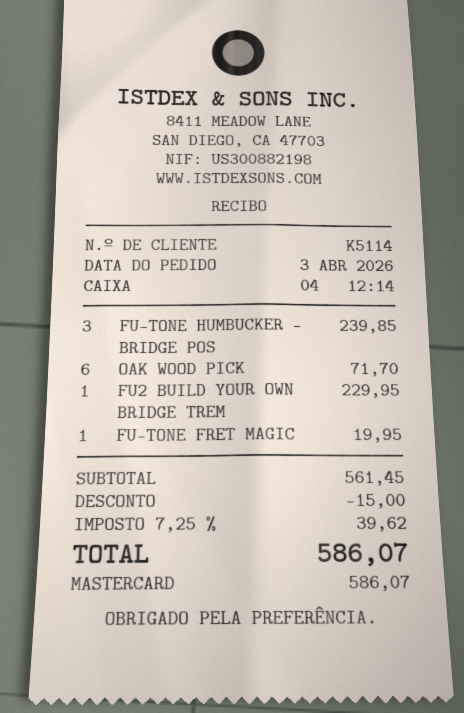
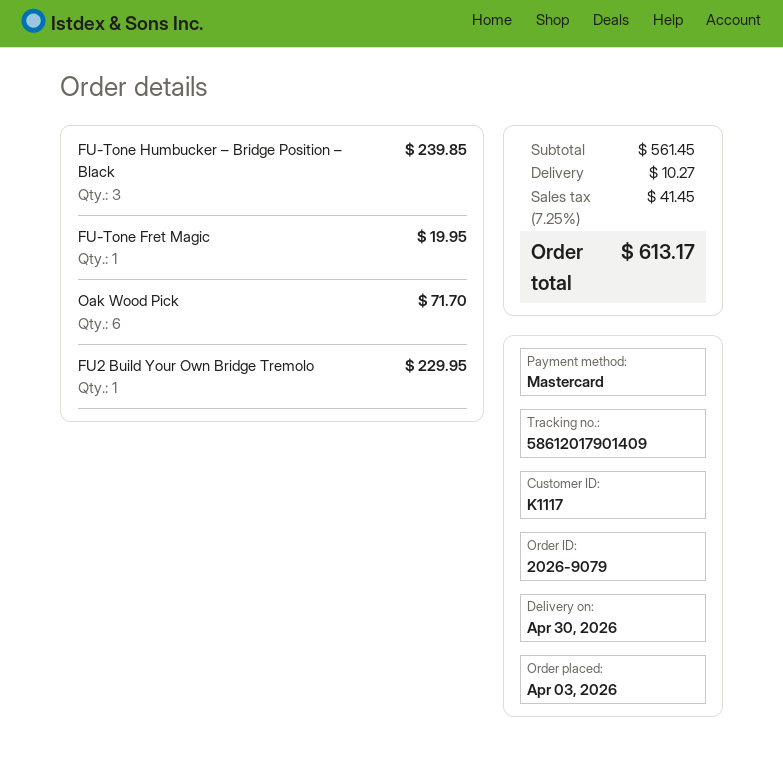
customer number: K5114 -> K1117
discount: 15.00 -> none
shipping: none -> 10.27
tax: 7.25% = 39.62 -> 7.25% = 41.45
total: 586.07 -> 613.17

